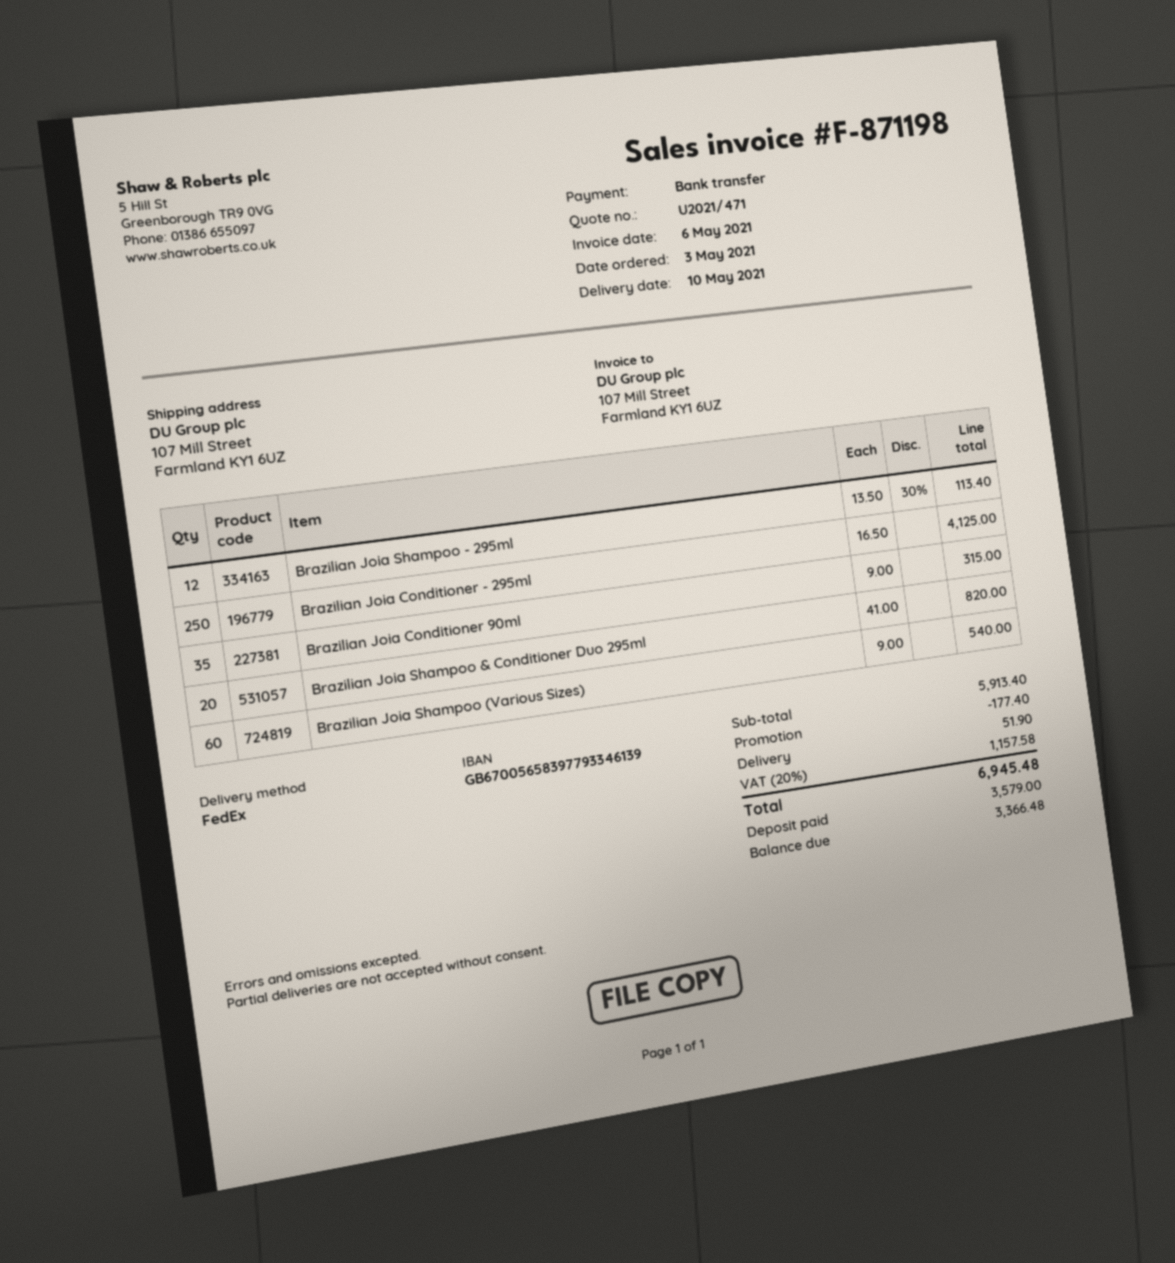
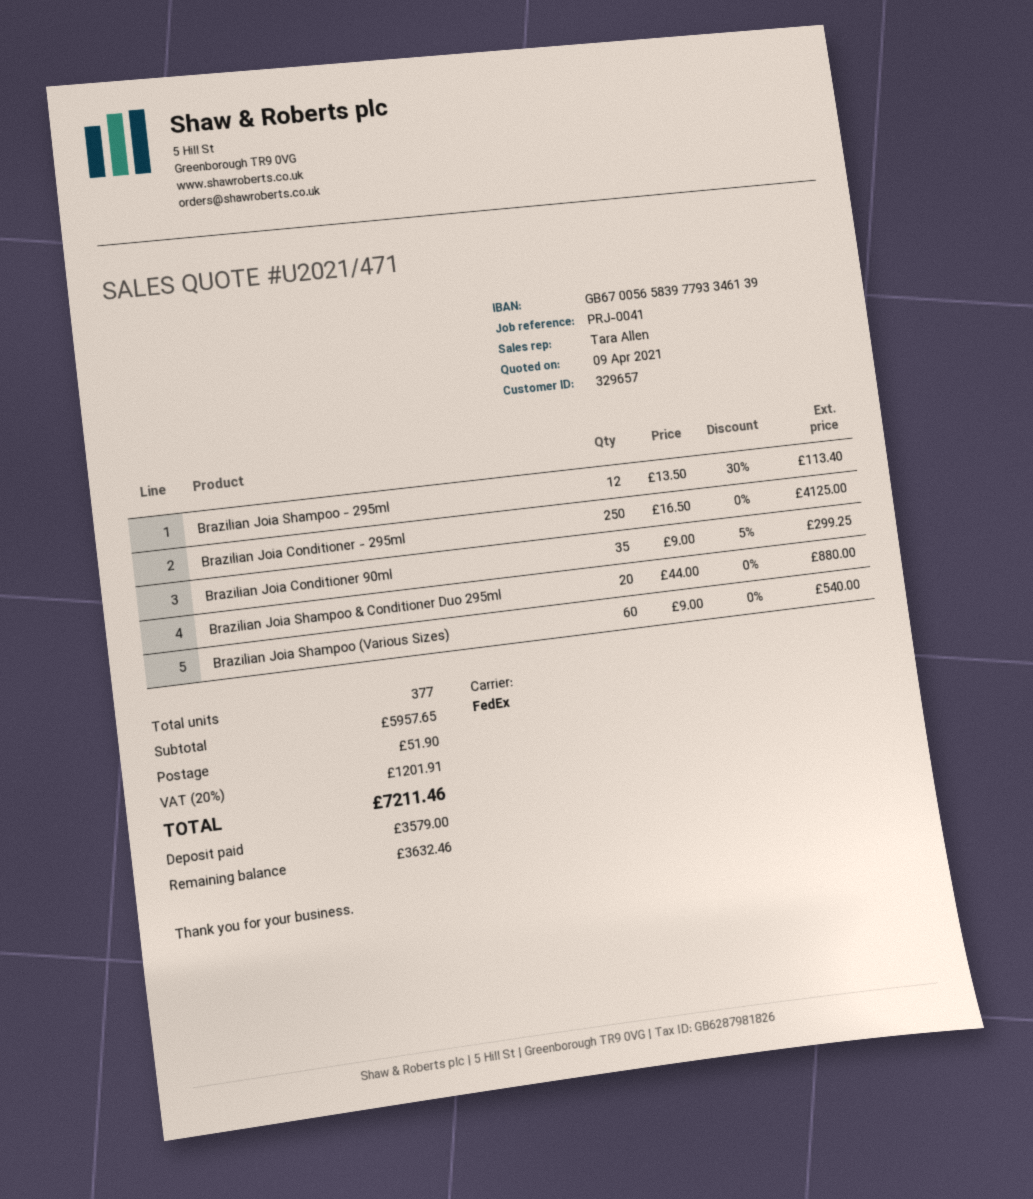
Brazilian Joia Conditioner 90ml: 35 x 9.00 = 315.00 -> 35 x 9.00 - 5% = 299.25
Brazilian Joia Shampoo & Conditioner Duo 295ml: 20 x 41.00 = 820.00 -> 20 x 44.00 = 880.00
subtotal: 5913.40 -> 5957.65
discount: 177.40 -> none
tax: 20% = 1157.58 -> 20% = 1201.91
total: 6945.48 -> 7211.46
balance: 3366.48 -> 3632.46

